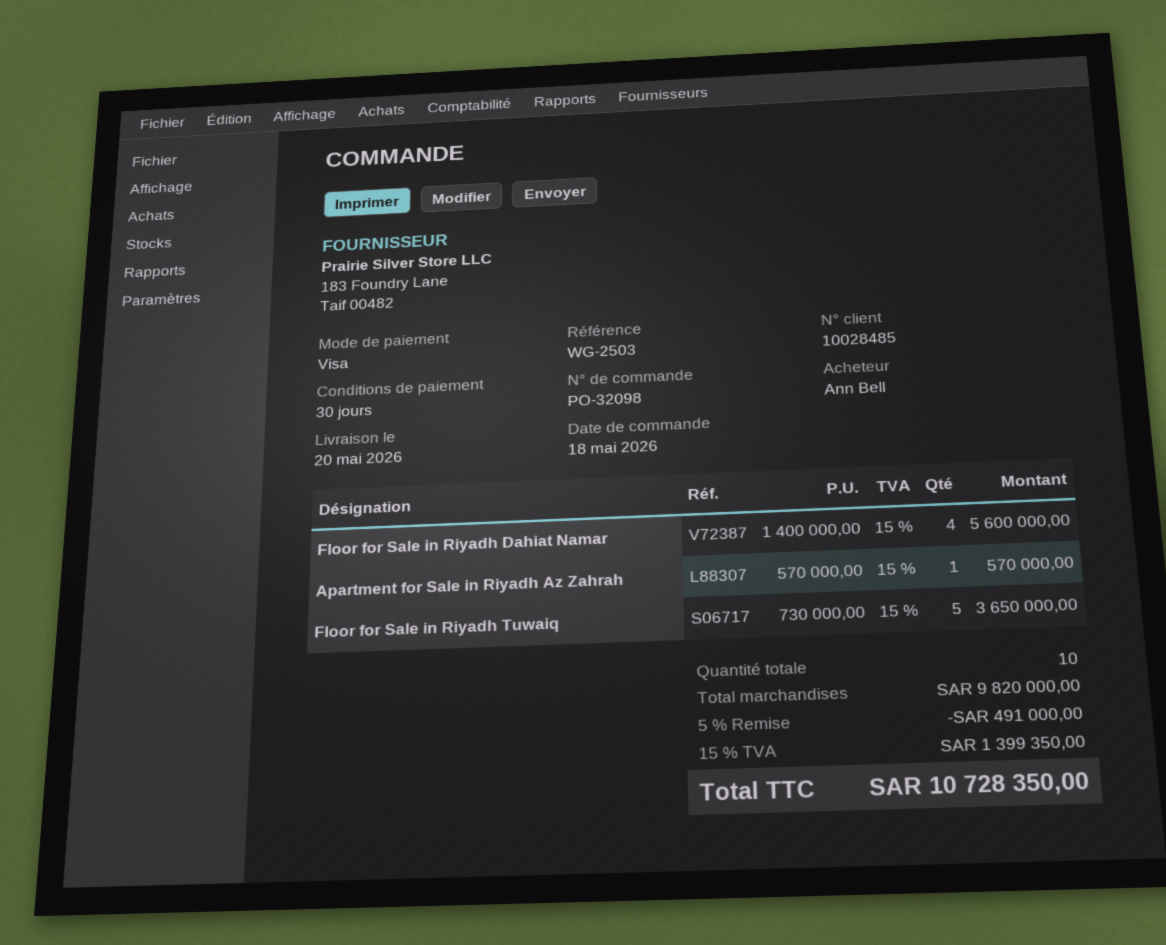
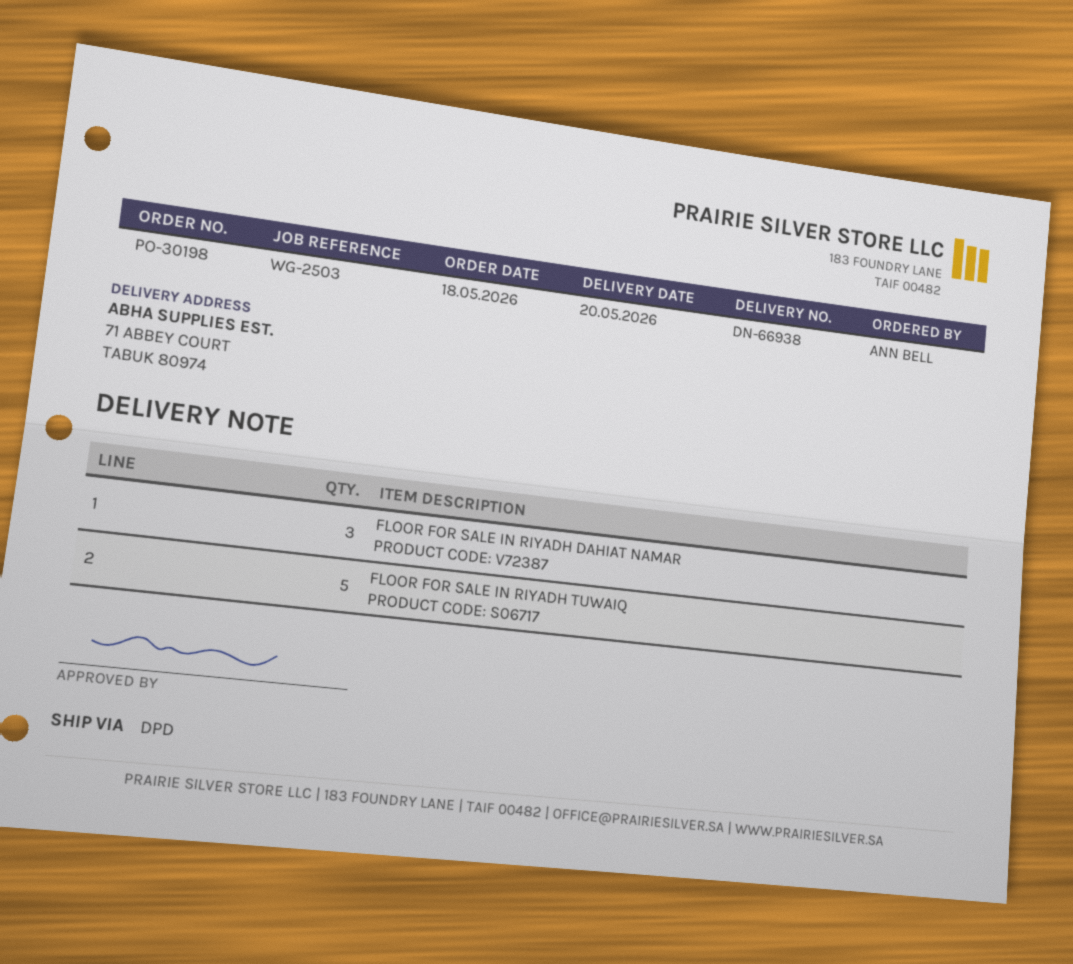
order number: PO-32098 -> PO-30198
Floor for Sale in Riyadh Dahiat Namar: 4 -> 3
Apartment for Sale in Riyadh Az Zahrah: 1 -> none

